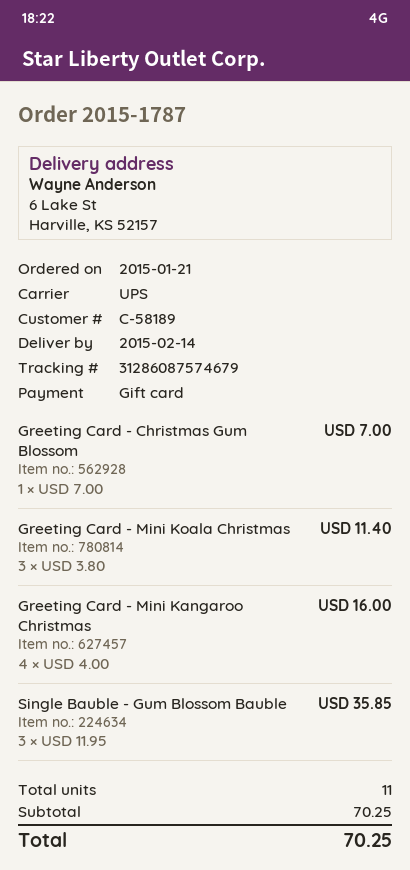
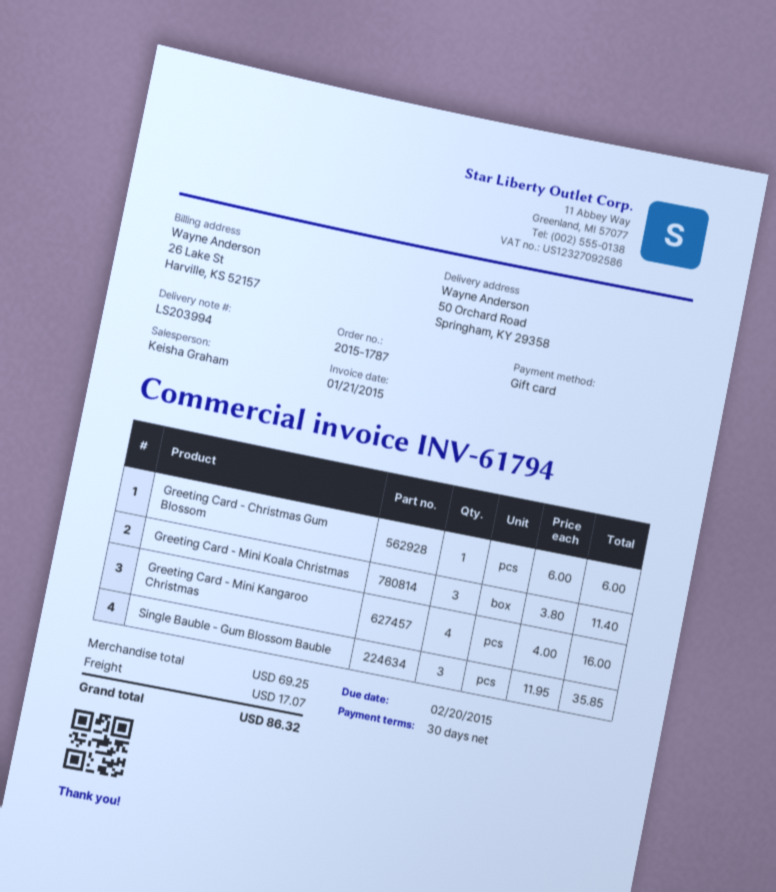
ship to: 6 Lake St, Harville, KS 52157 -> 50 Orchard Road, Springham, KY 29358
Greeting Card - Christmas Gum Blossom: 1 x 7.00 = 7.00 -> 1 x 6.00 = 6.00
subtotal: 70.25 -> 69.25
shipping: none -> 17.07
total: 70.25 -> 86.32

